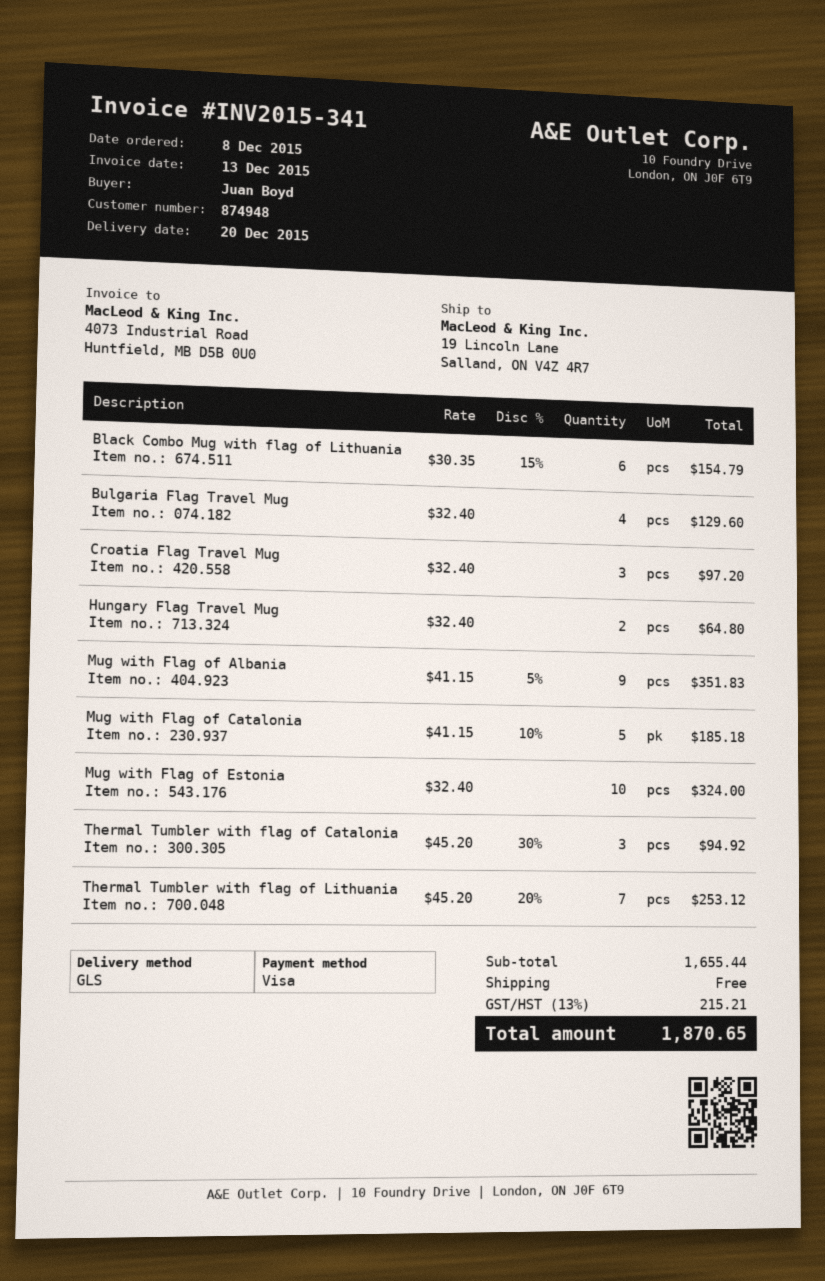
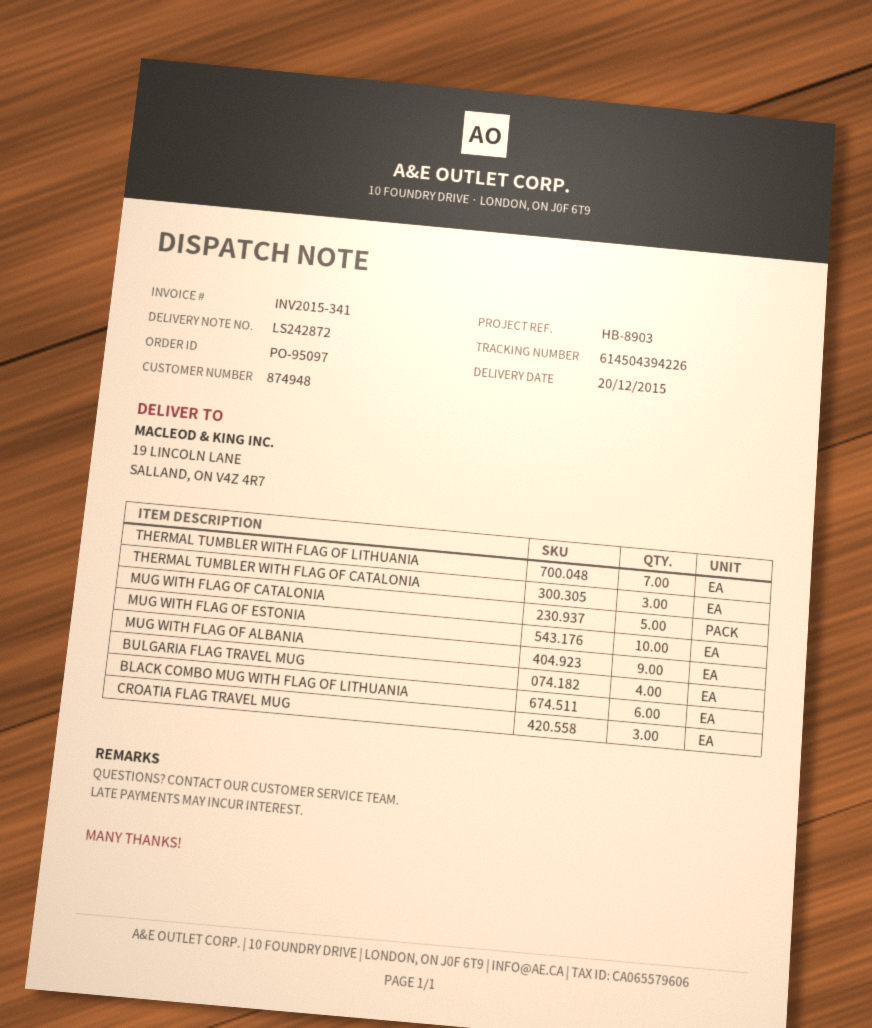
Hungary Flag Travel Mug: 2 -> none

